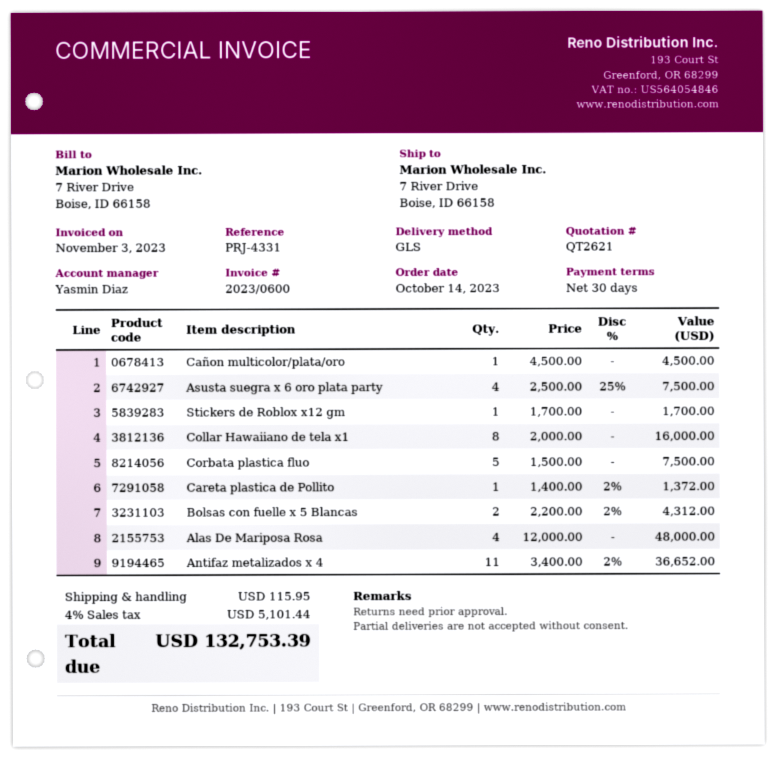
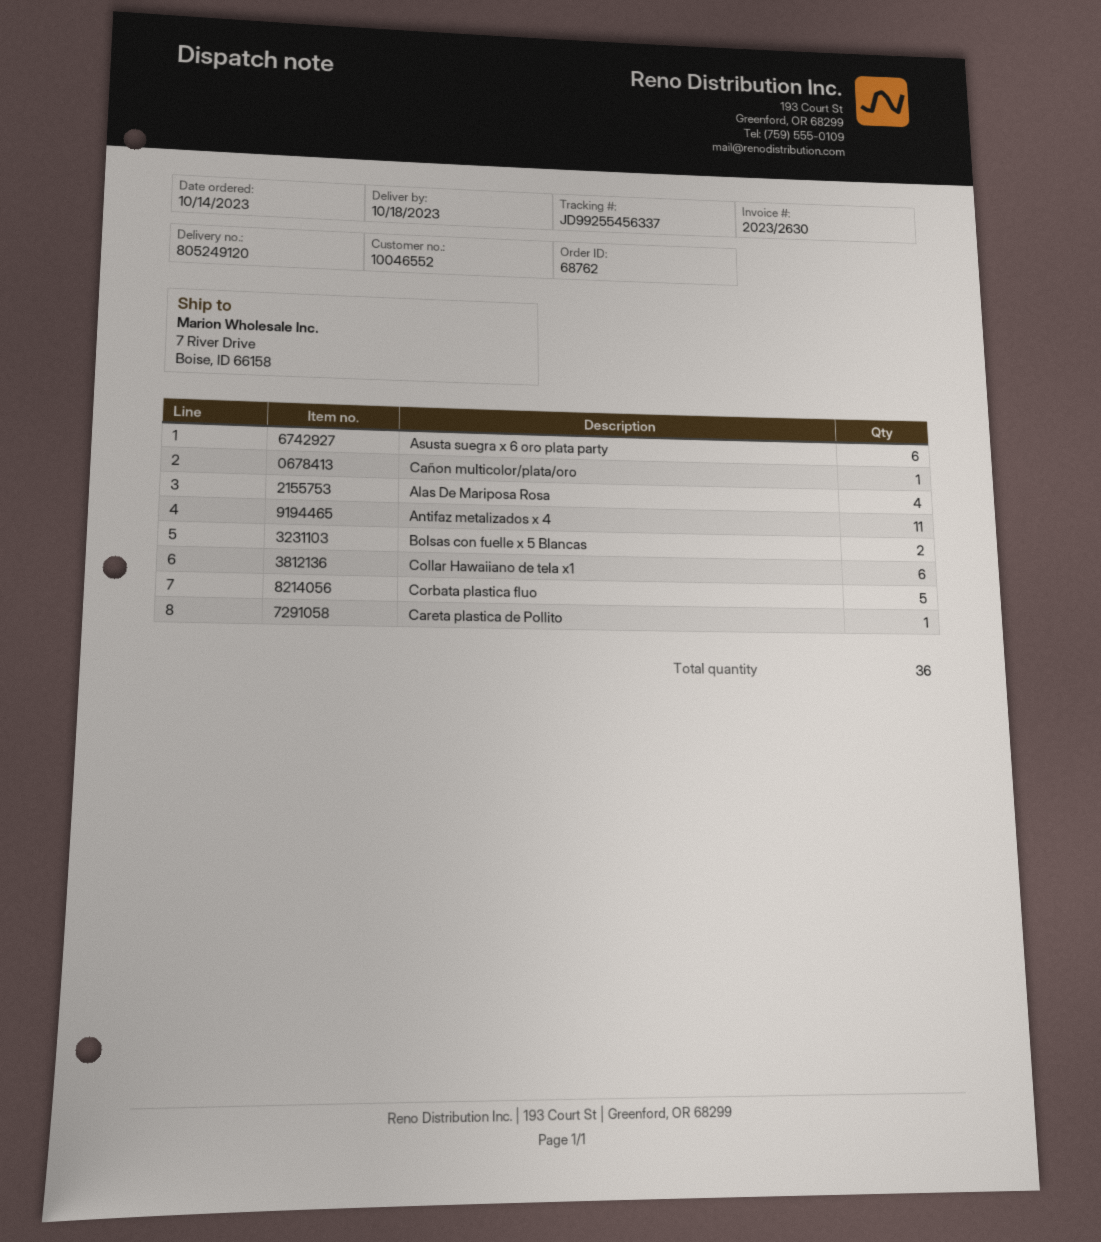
invoice number: 2023/0600 -> 2023/2630
Asusta suegra x 6 oro plata party: 4 -> 6
Stickers de Roblox x12 gm: 1 -> none
Collar Hawaiiano de tela x1: 8 -> 6

